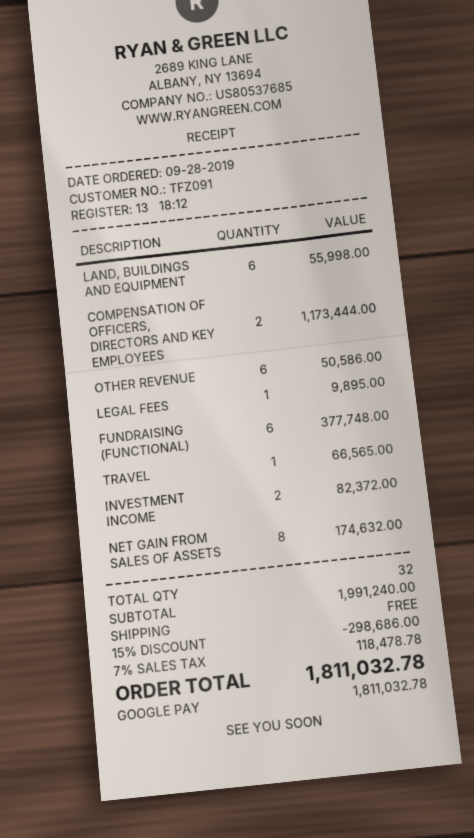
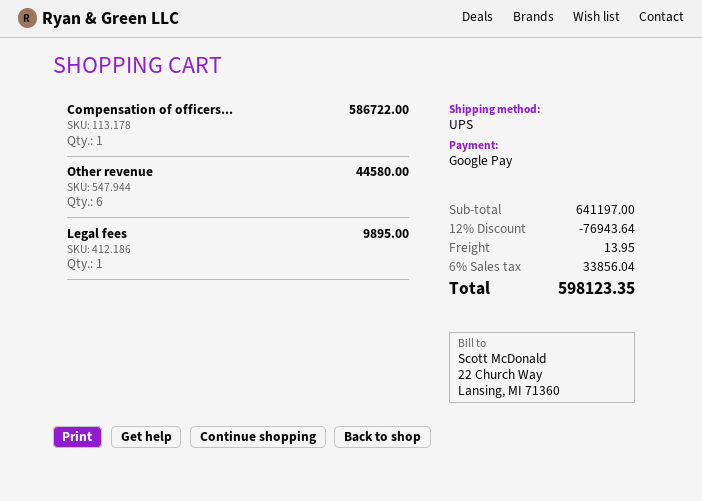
LAND, BUILDINGS AND EQUIPMENT: 6 for 55998.00 -> none
COMPENSATION OF OFFICERS, DIRECTORS AND KEY EMPLOYEES: 2 for 1173444.00 -> 1 for 586722.00
OTHER REVENUE: 6 for 50586.00 -> 6 for 44580.00
FUNDRAISING (FUNCTIONAL): 6 for 377748.00 -> none
TRAVEL: 1 for 66565.00 -> none
INVESTMENT INCOME: 2 for 82372.00 -> none
NET GAIN FROM SALES OF ASSETS: 8 for 174632.00 -> none
subtotal: 1991240.00 -> 641197.00
discount: 15% = 298686.00 -> 12% = 76943.64
shipping: 0.00 -> 13.95
tax: 7% = 118478.78 -> 6% = 33856.04
total: 1811032.78 -> 598123.35

